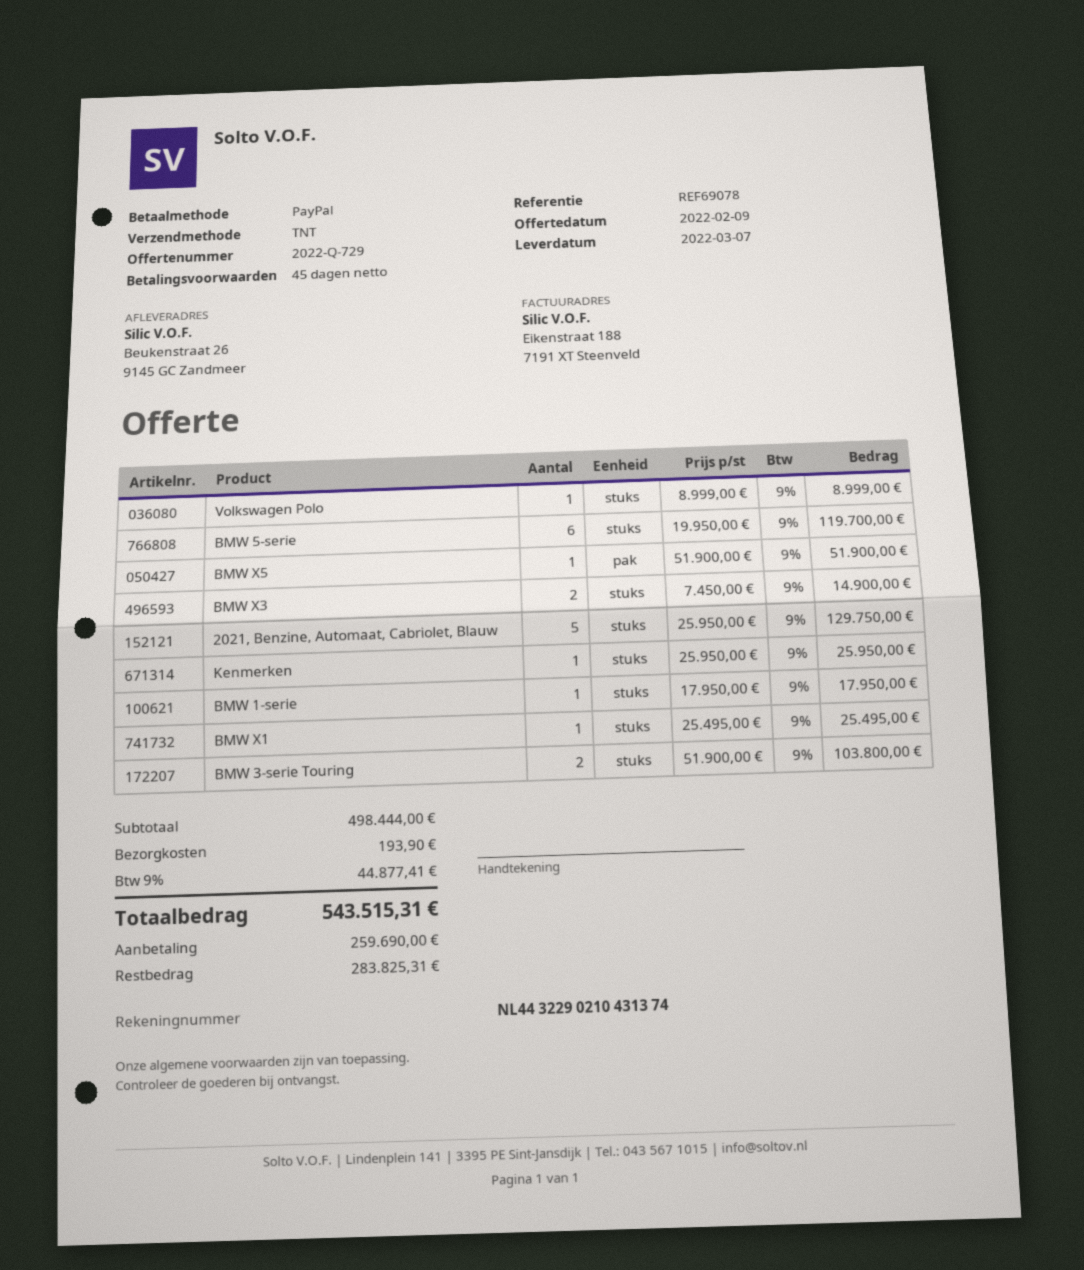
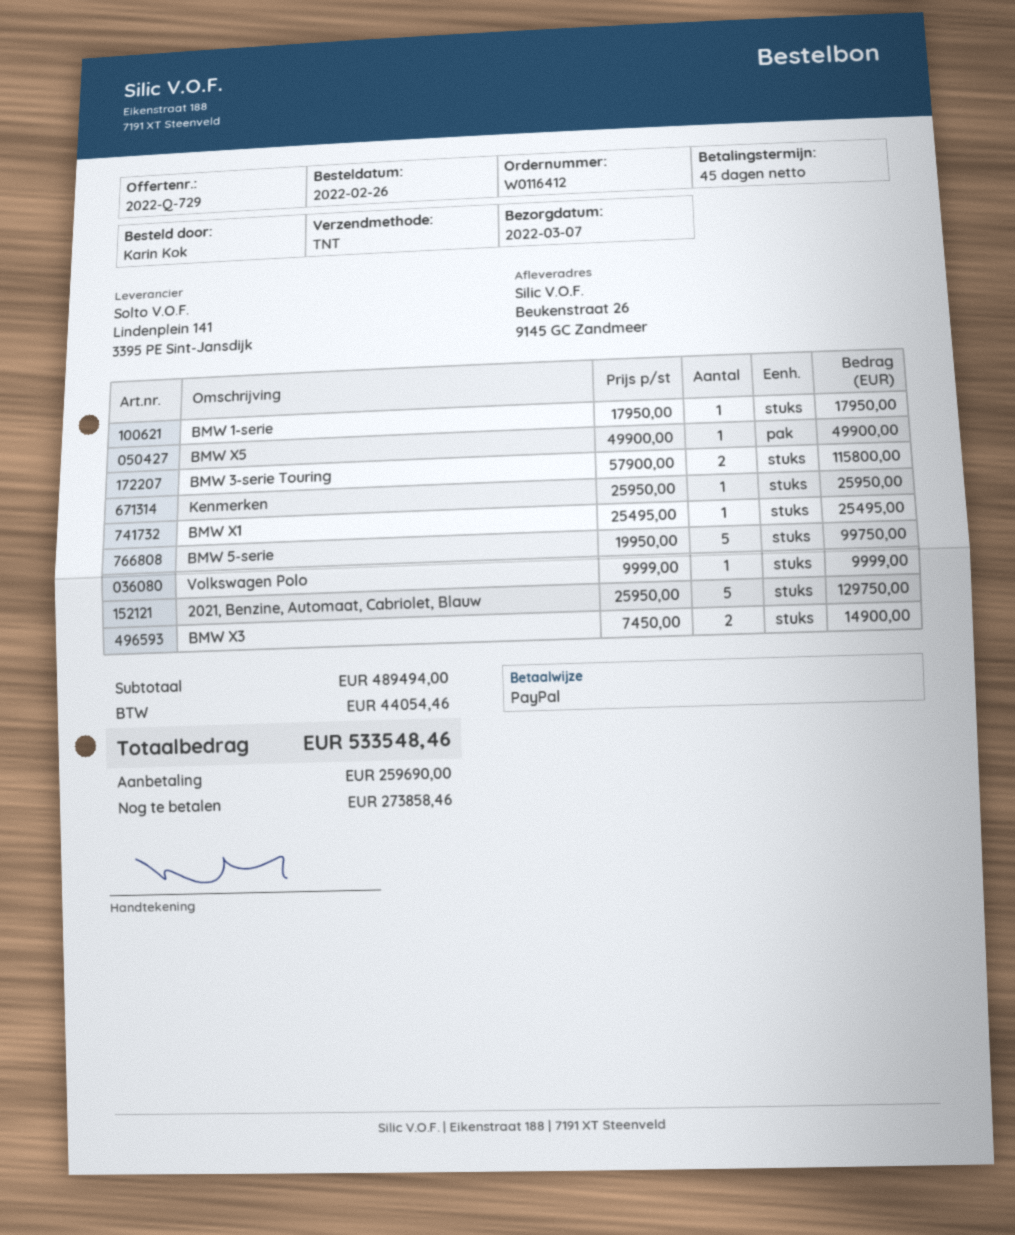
Volkswagen Polo: 1 x 8999.00 = 8999.00 -> 1 x 9999.00 = 9999.00
BMW 5-serie: 6 x 19950.00 = 119700.00 -> 5 x 19950.00 = 99750.00
BMW X5: 1 x 51900.00 = 51900.00 -> 1 x 49900.00 = 49900.00
BMW 3-serie Touring: 2 x 51900.00 = 103800.00 -> 2 x 57900.00 = 115800.00
subtotal: 498444.00 -> 489494.00
shipping: 193.90 -> none
tax: 44877.41 -> 44054.46
total: 543515.31 -> 533548.46
balance: 283825.31 -> 273858.46

